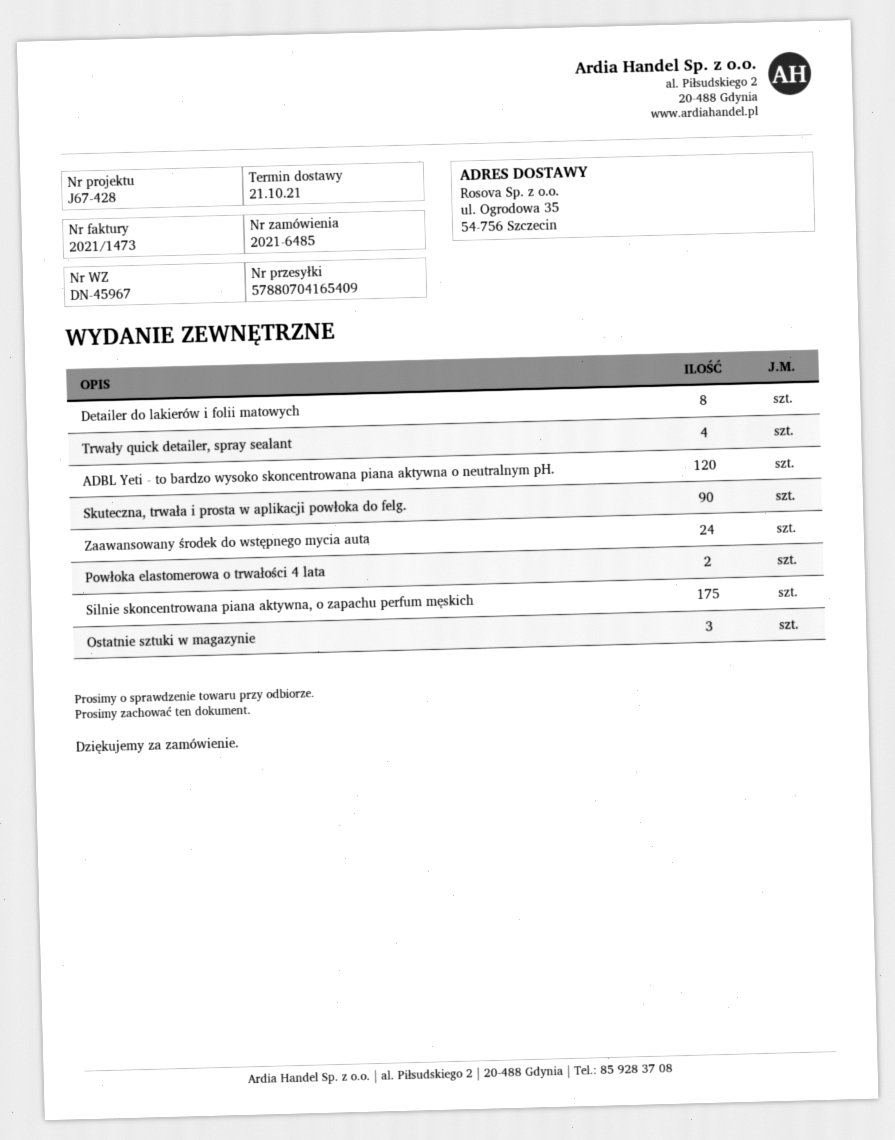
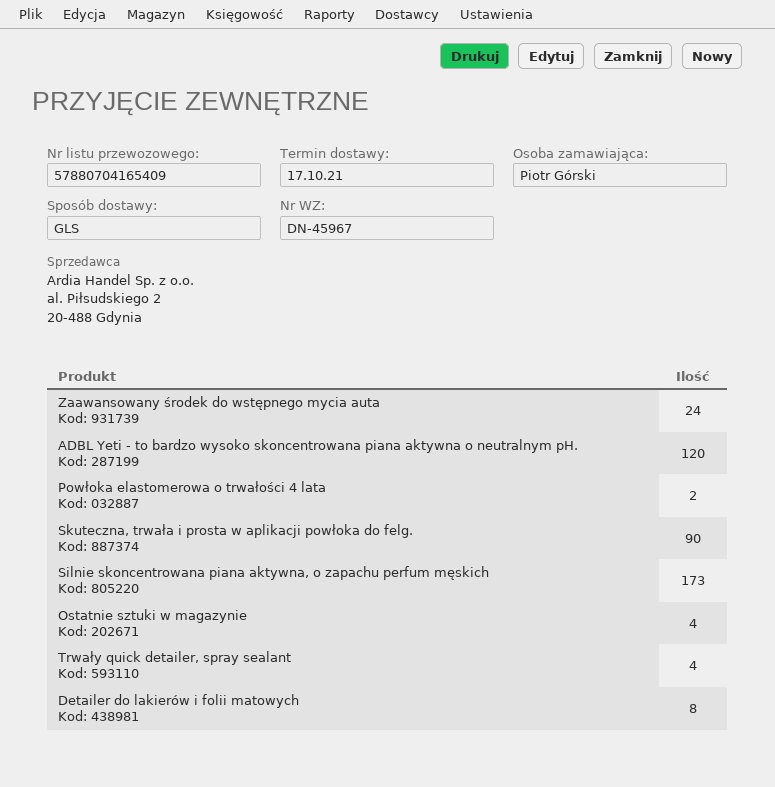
delivery date: 2021-10-21 -> 2021-10-17
Silnie skoncentrowana piana aktywna, o zapachu perfum męskich: 175 -> 173
Ostatnie sztuki w magazynie: 3 -> 4

